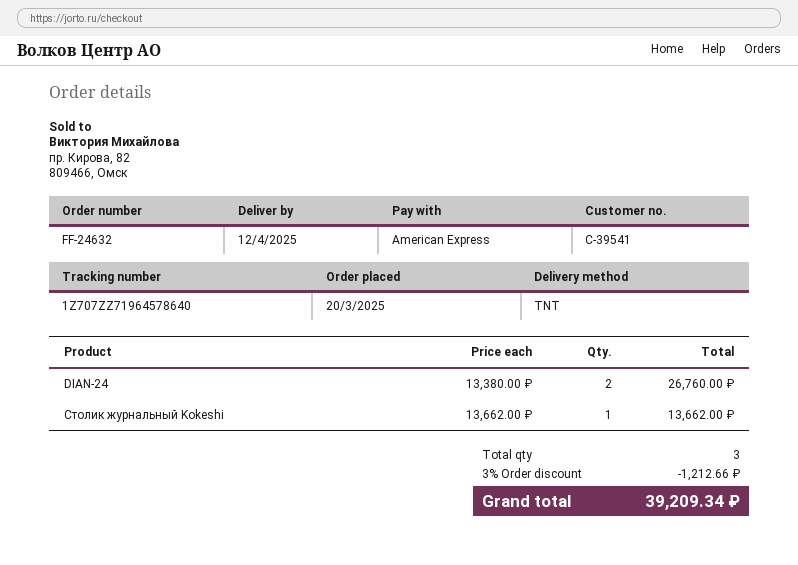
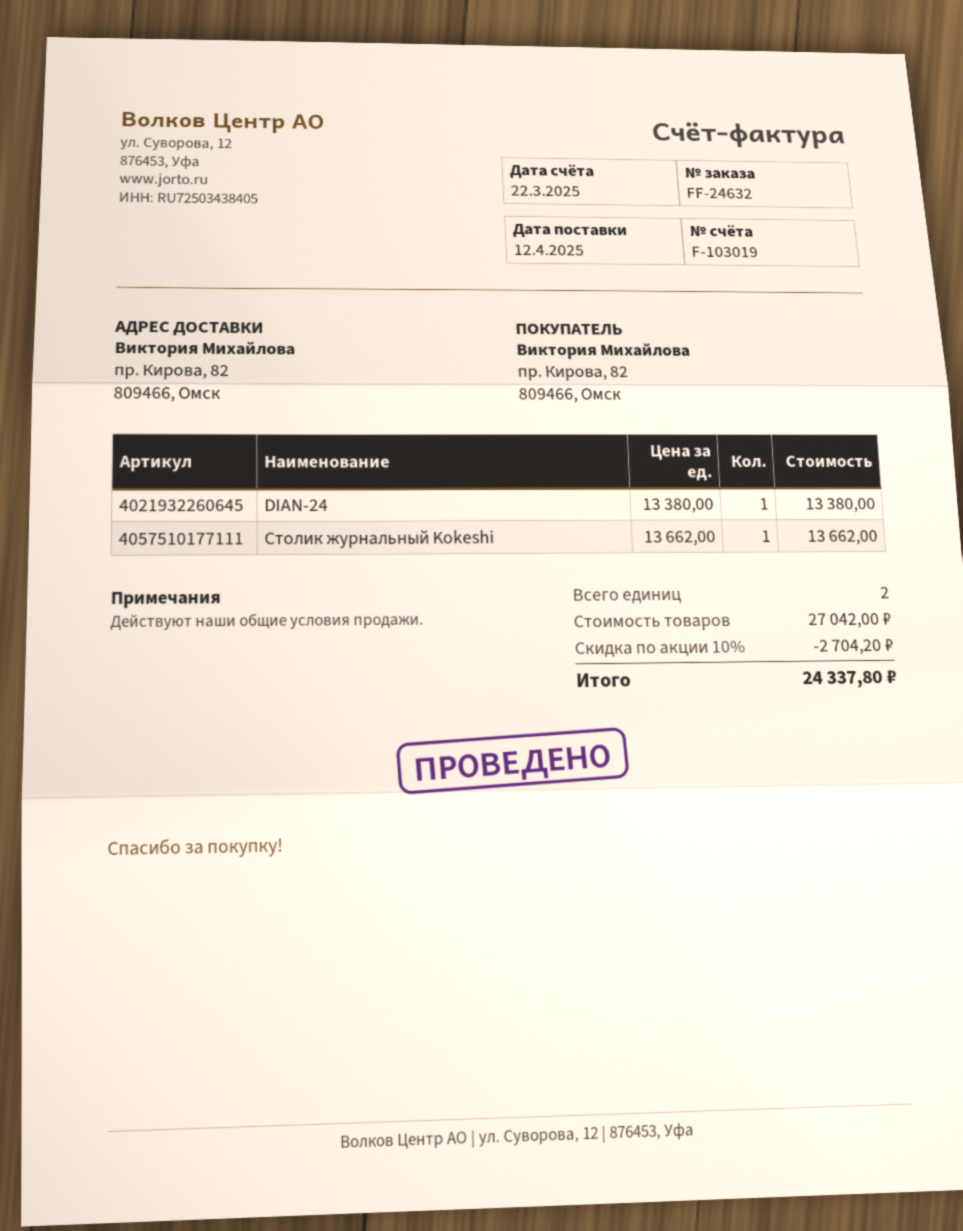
DIAN-24: 2 x 13380.00 = 26760.00 -> 1 x 13380.00 = 13380.00
total quantity: 3 -> 2
discount: 3% = 1212.66 -> 10% = 2704.20
total: 39209.34 -> 24337.80

